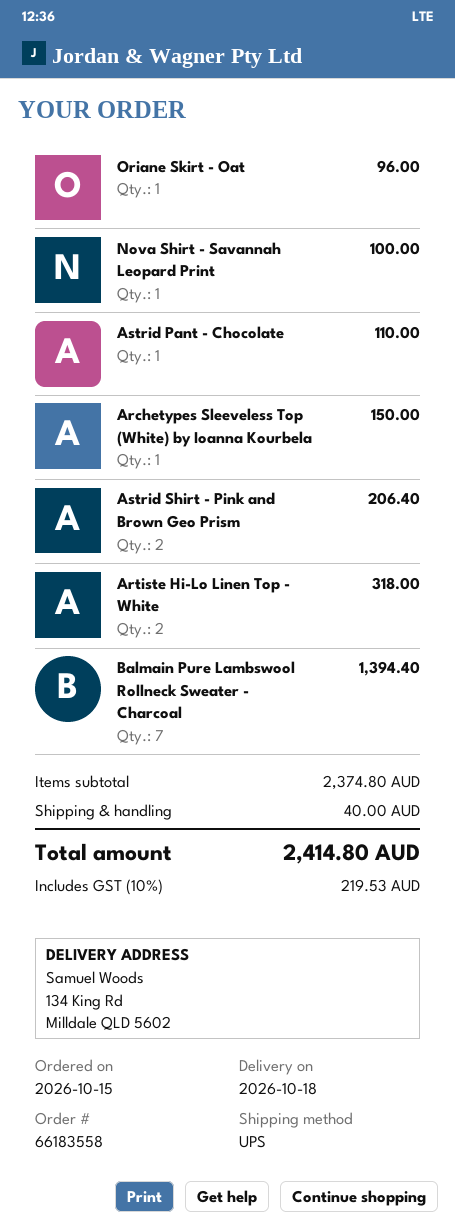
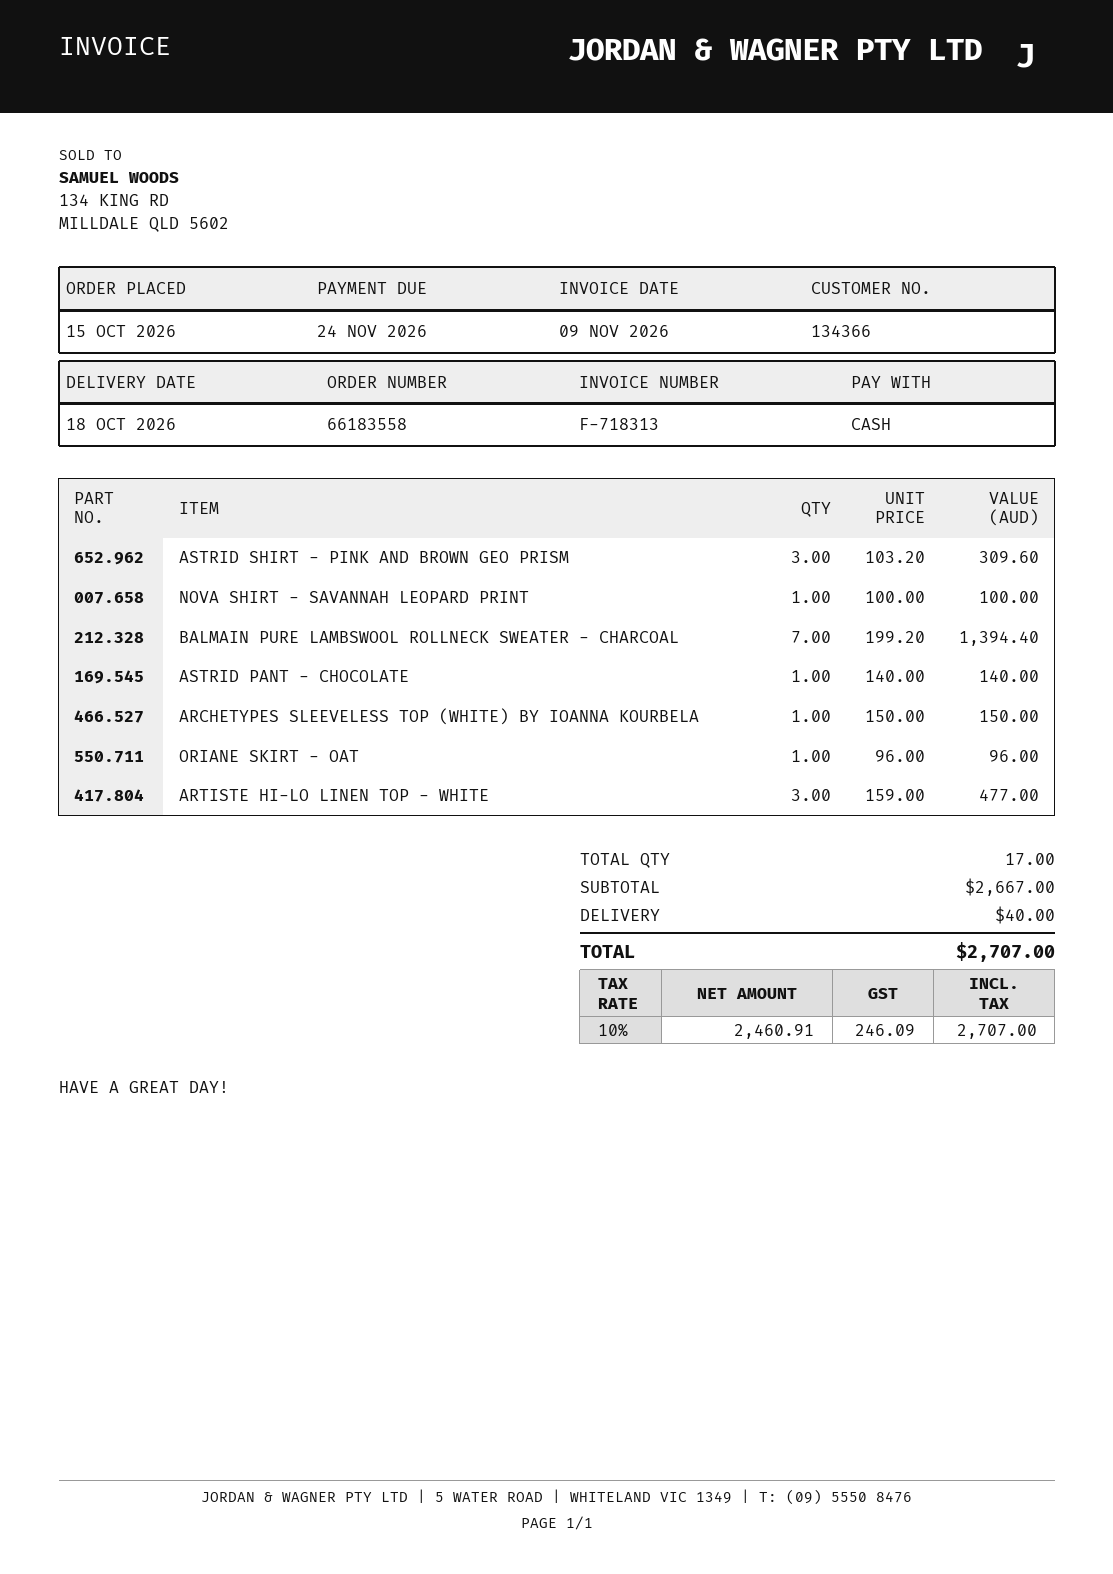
Astrid Pant - Chocolate: 1 for 110.00 -> 1 for 140.00
Astrid Shirt - Pink and Brown Geo Prism: 2 for 206.40 -> 3 for 309.60
Artiste Hi-Lo Linen Top - White: 2 for 318.00 -> 3 for 477.00
subtotal: 2374.80 -> 2667.00
tax: 10% = 219.53 -> 10% = 246.09
total: 2414.80 -> 2707.00

